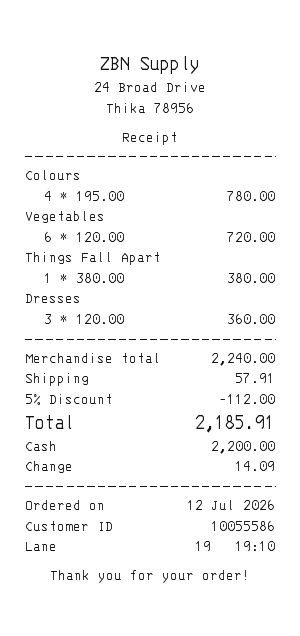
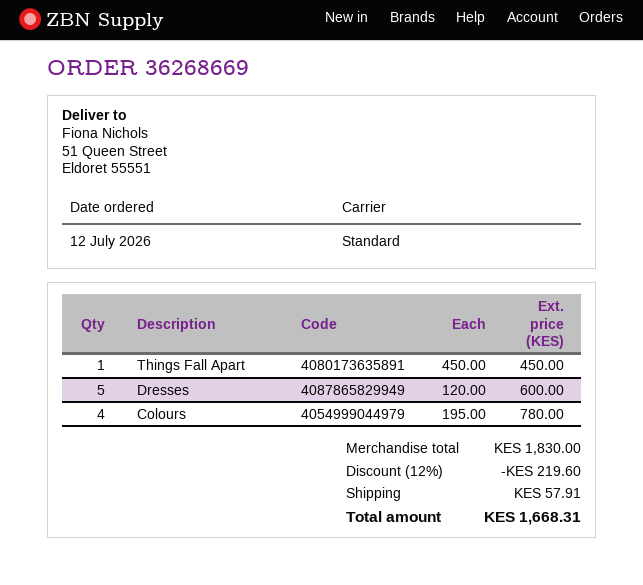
Vegetables: 6 x 120.00 = 720.00 -> none
Things Fall Apart: 1 x 380.00 = 380.00 -> 1 x 450.00 = 450.00
Dresses: 3 x 120.00 = 360.00 -> 5 x 120.00 = 600.00
subtotal: 2240.00 -> 1830.00
discount: 5% = 112.00 -> 12% = 219.60
total: 2185.91 -> 1668.31

